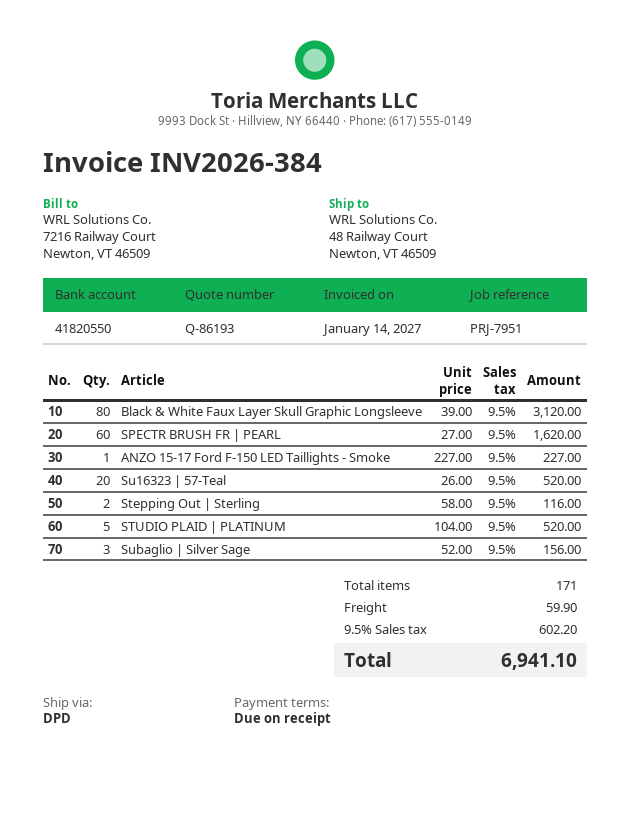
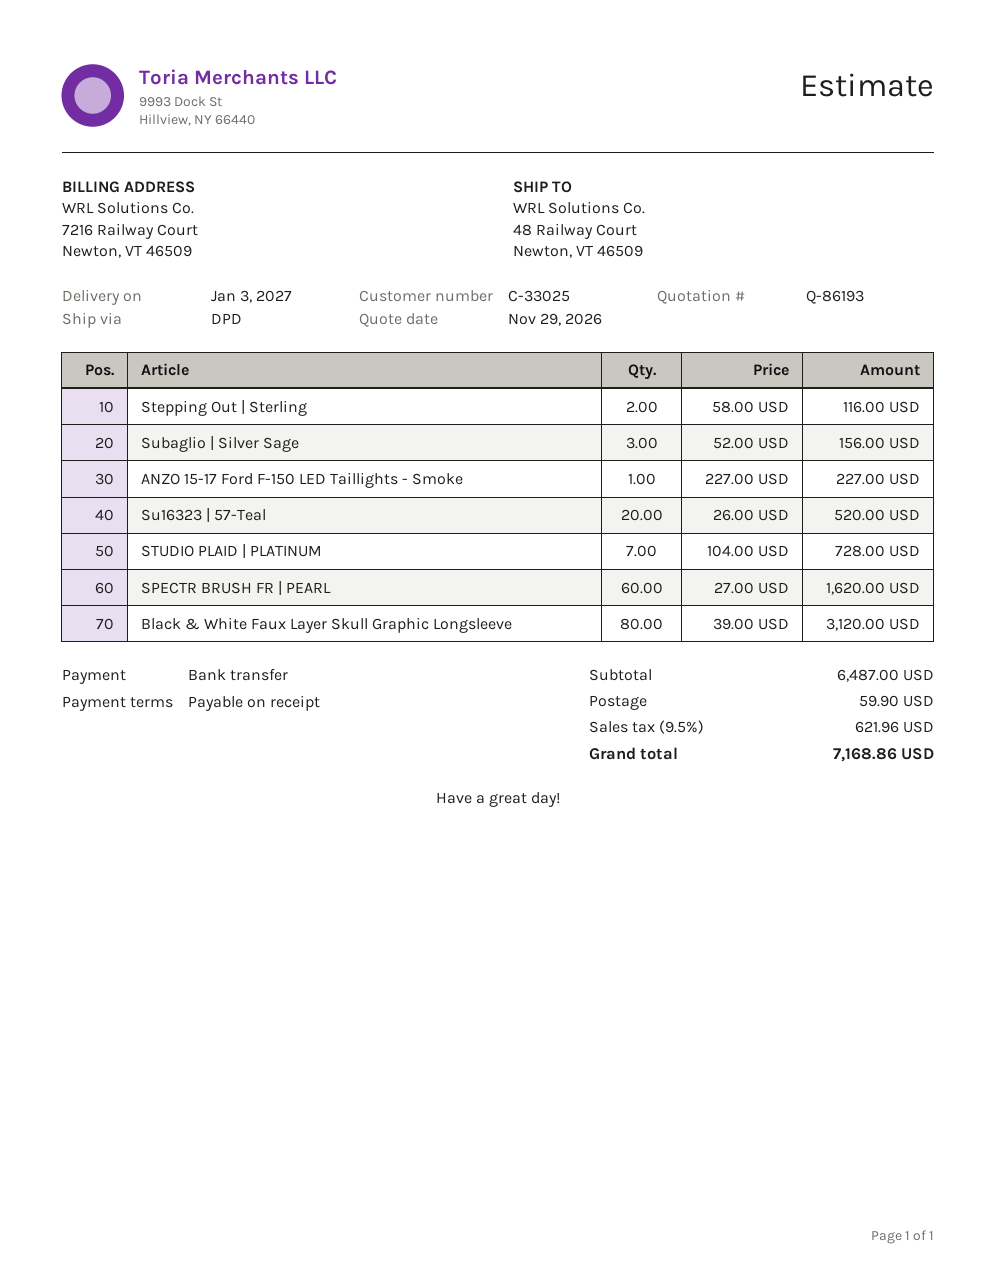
STUDIO PLAID | PLATINUM: 5 x 104.00 = 520.00 -> 7 x 104.00 = 728.00
tax: 9.5% = 602.20 -> 9.5% = 621.96
total: 6941.10 -> 7168.86

